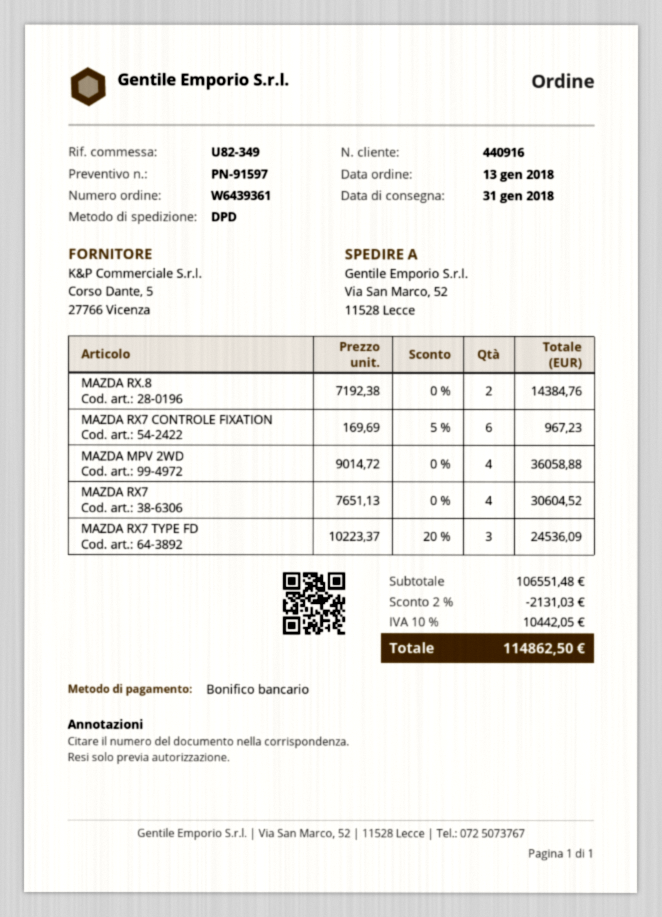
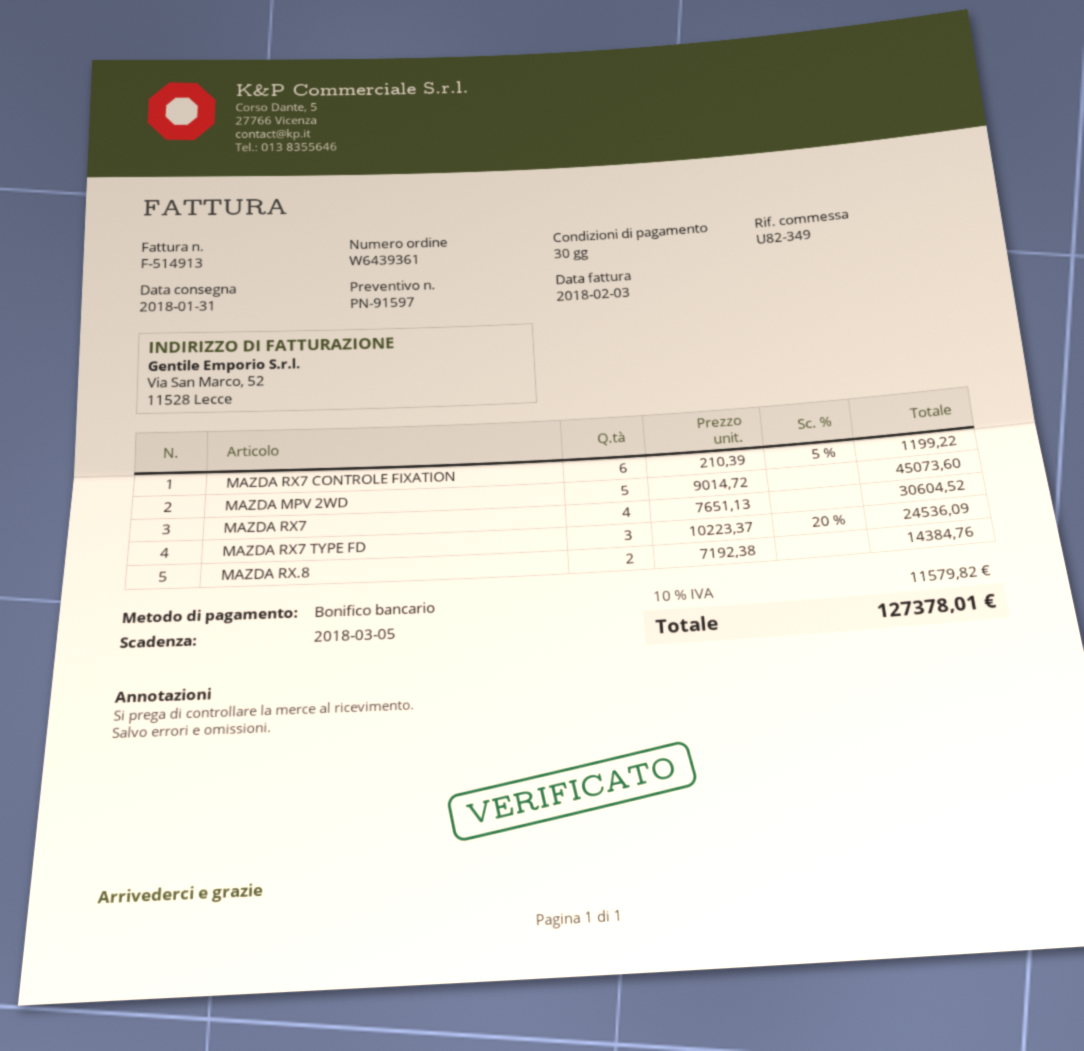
MAZDA RX7 CONTROLE FIXATION: 6 x 169.69 - 5% = 967.23 -> 6 x 210.39 - 5% = 1199.22
MAZDA MPV 2WD: 4 x 9014.72 = 36058.88 -> 5 x 9014.72 = 45073.60
discount: 2% = 2131.03 -> none
tax: 10% = 10442.05 -> 10% = 11579.82
total: 114862.50 -> 127378.01

